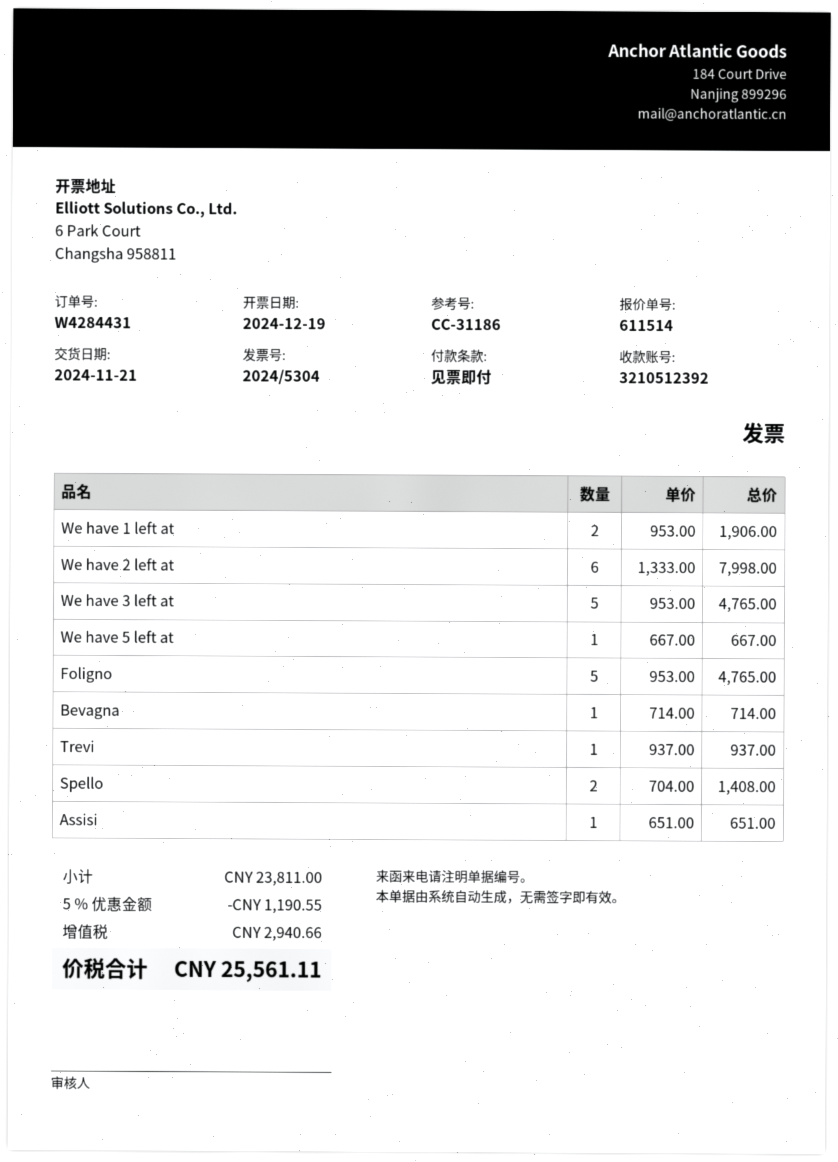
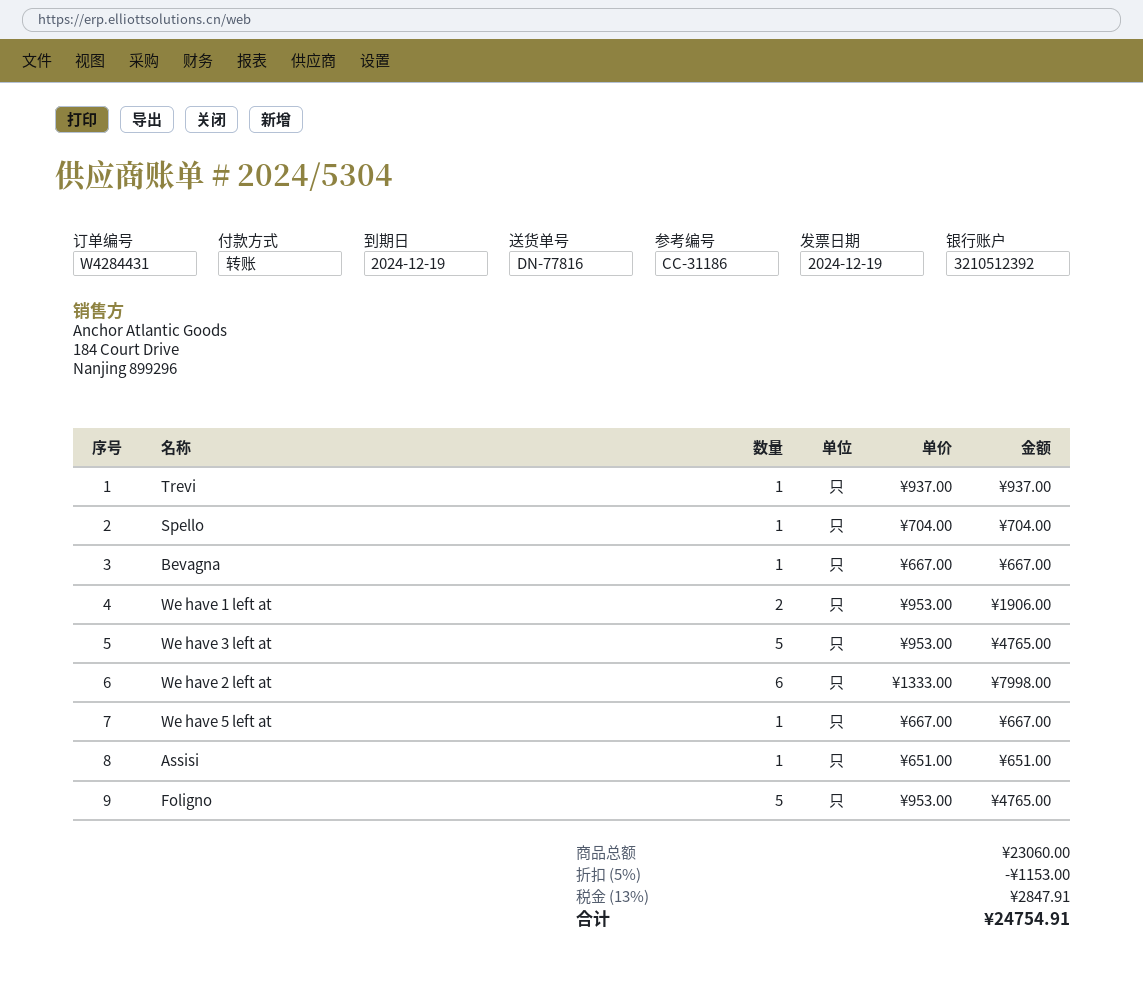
Bevagna: 1 x 714.00 = 714.00 -> 1 x 667.00 = 667.00
Spello: 2 x 704.00 = 1408.00 -> 1 x 704.00 = 704.00
subtotal: 23811.00 -> 23060.00
discount: 5% = 1190.55 -> 5% = 1153.00
tax: 2940.66 -> 2847.91
total: 25561.11 -> 24754.91

